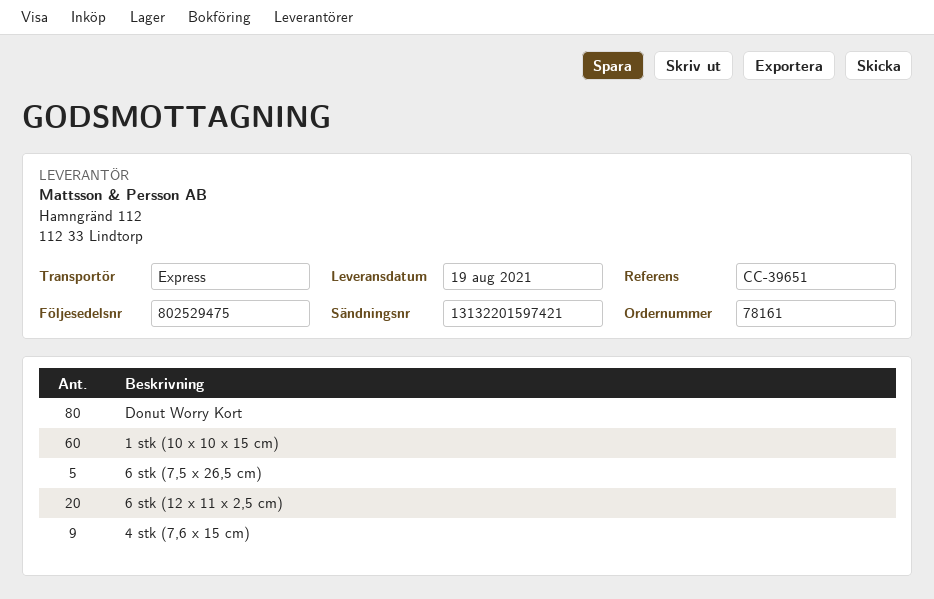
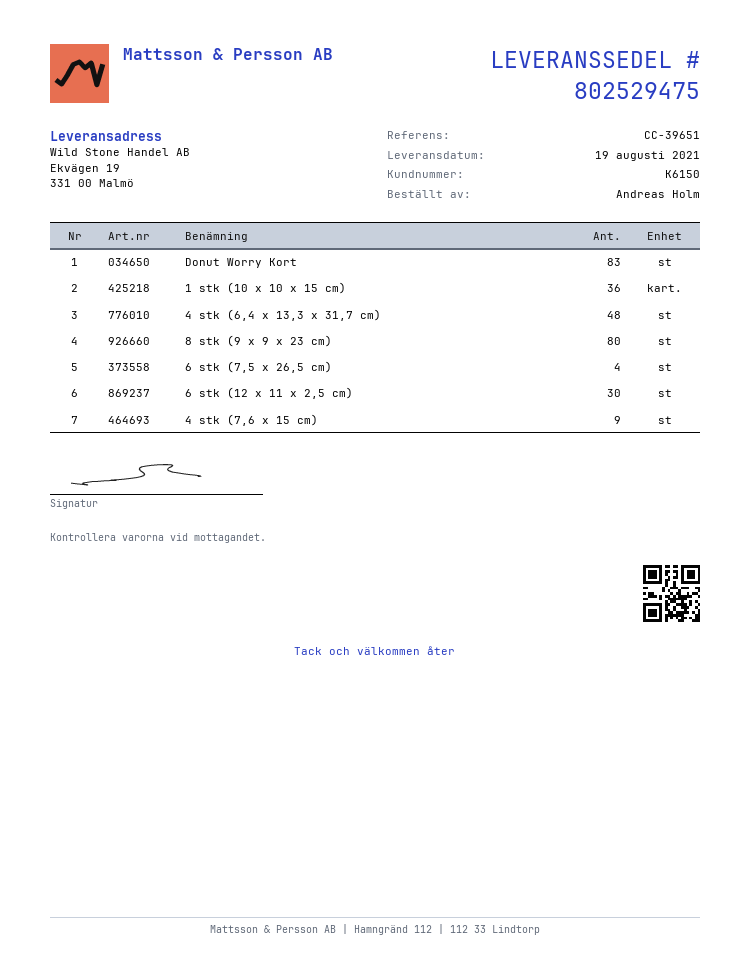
Donut Worry Kort: 80 -> 83
1 stk (10 x 10 x 15 cm): 60 -> 36
6 stk (7,5 x 26,5 cm): 5 -> 4
6 stk (12 x 11 x 2,5 cm): 20 -> 30
4 stk (6,4 x 13,3 x 31,7 cm): none -> 48
8 stk (9 x 9 x 23 cm): none -> 80

